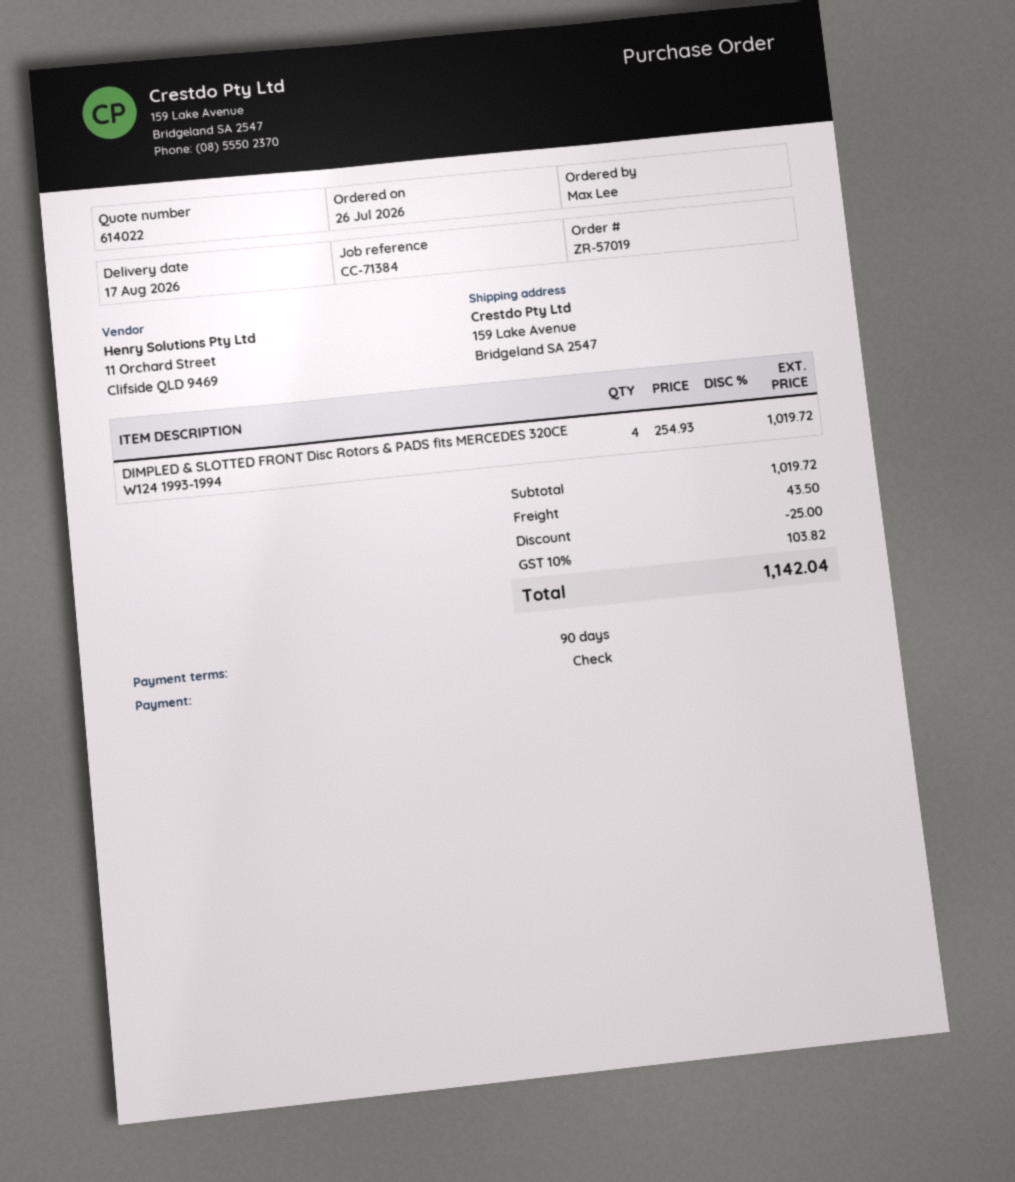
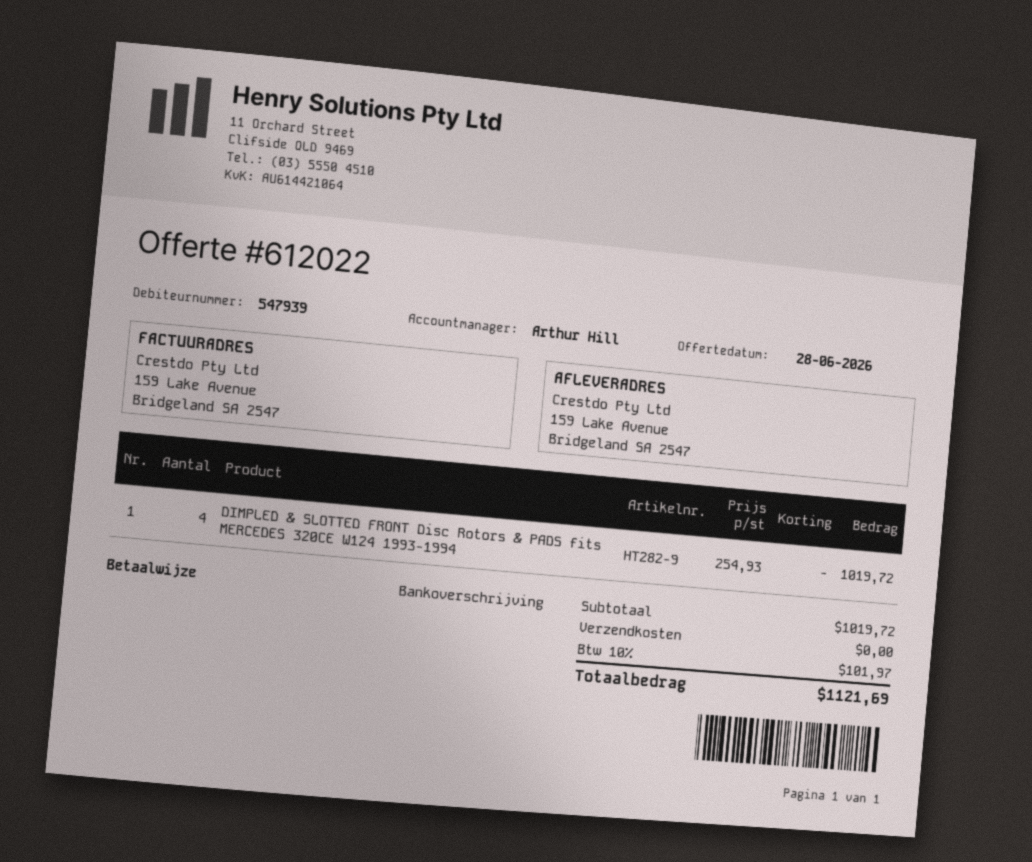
quote number: 614022 -> 612022
payment method: cheque -> bank transfer
discount: 25.00 -> none
shipping: 43.50 -> 0.00
tax: 10% = 103.82 -> 10% = 101.97
total: 1142.04 -> 1121.69

